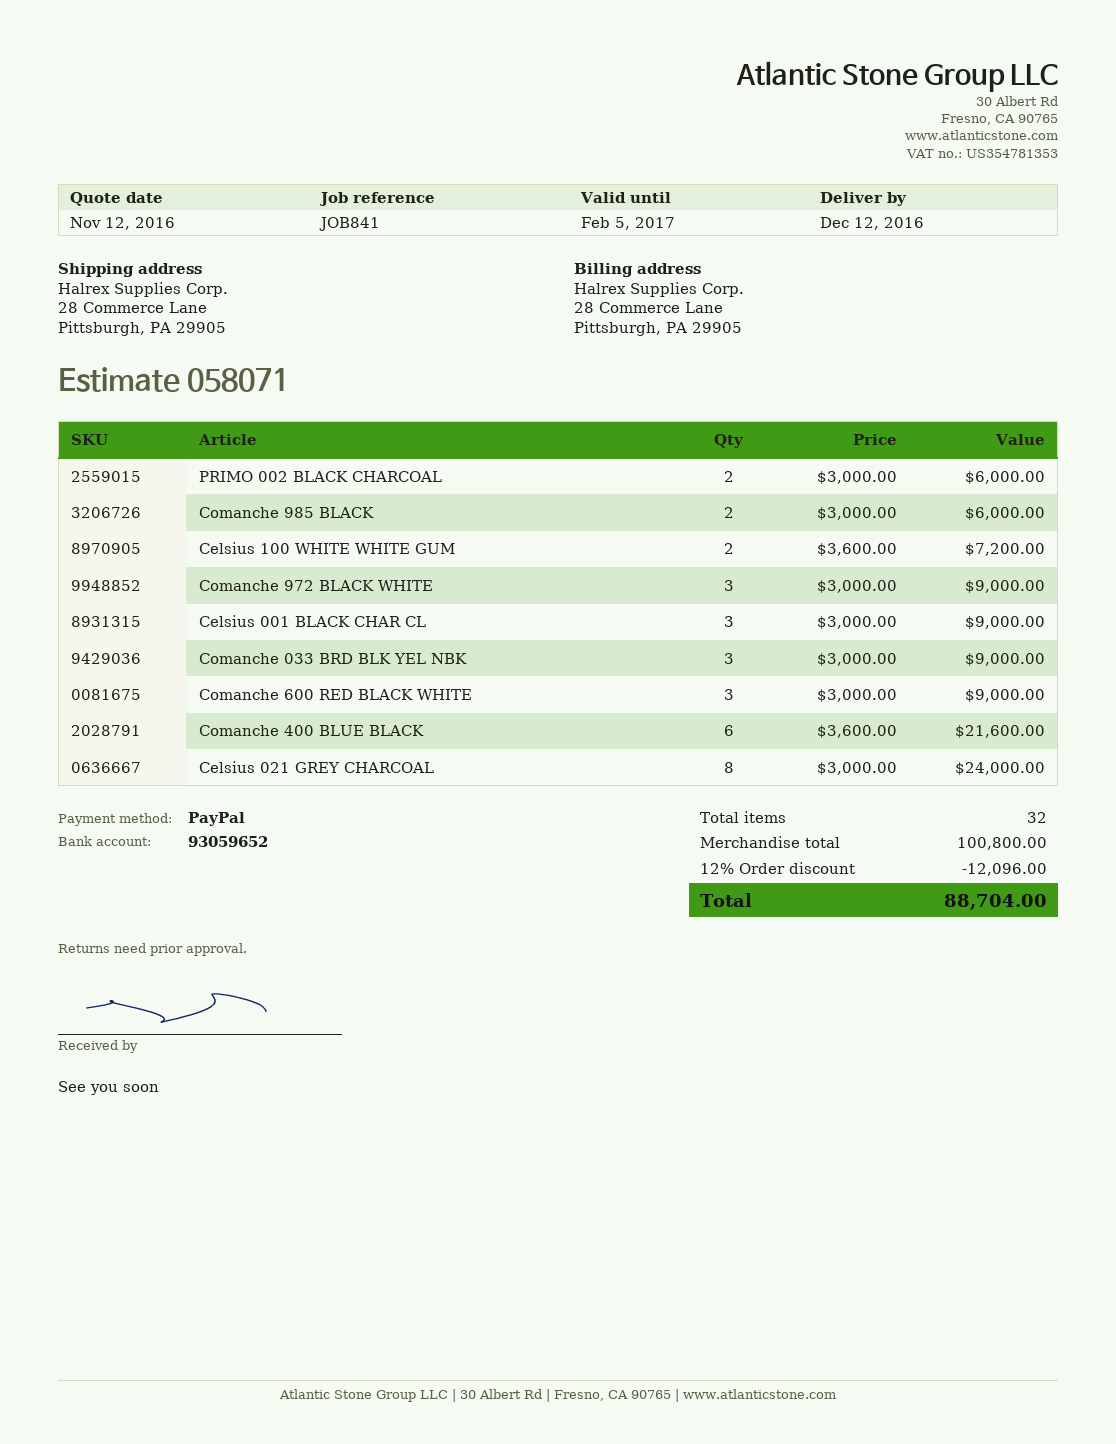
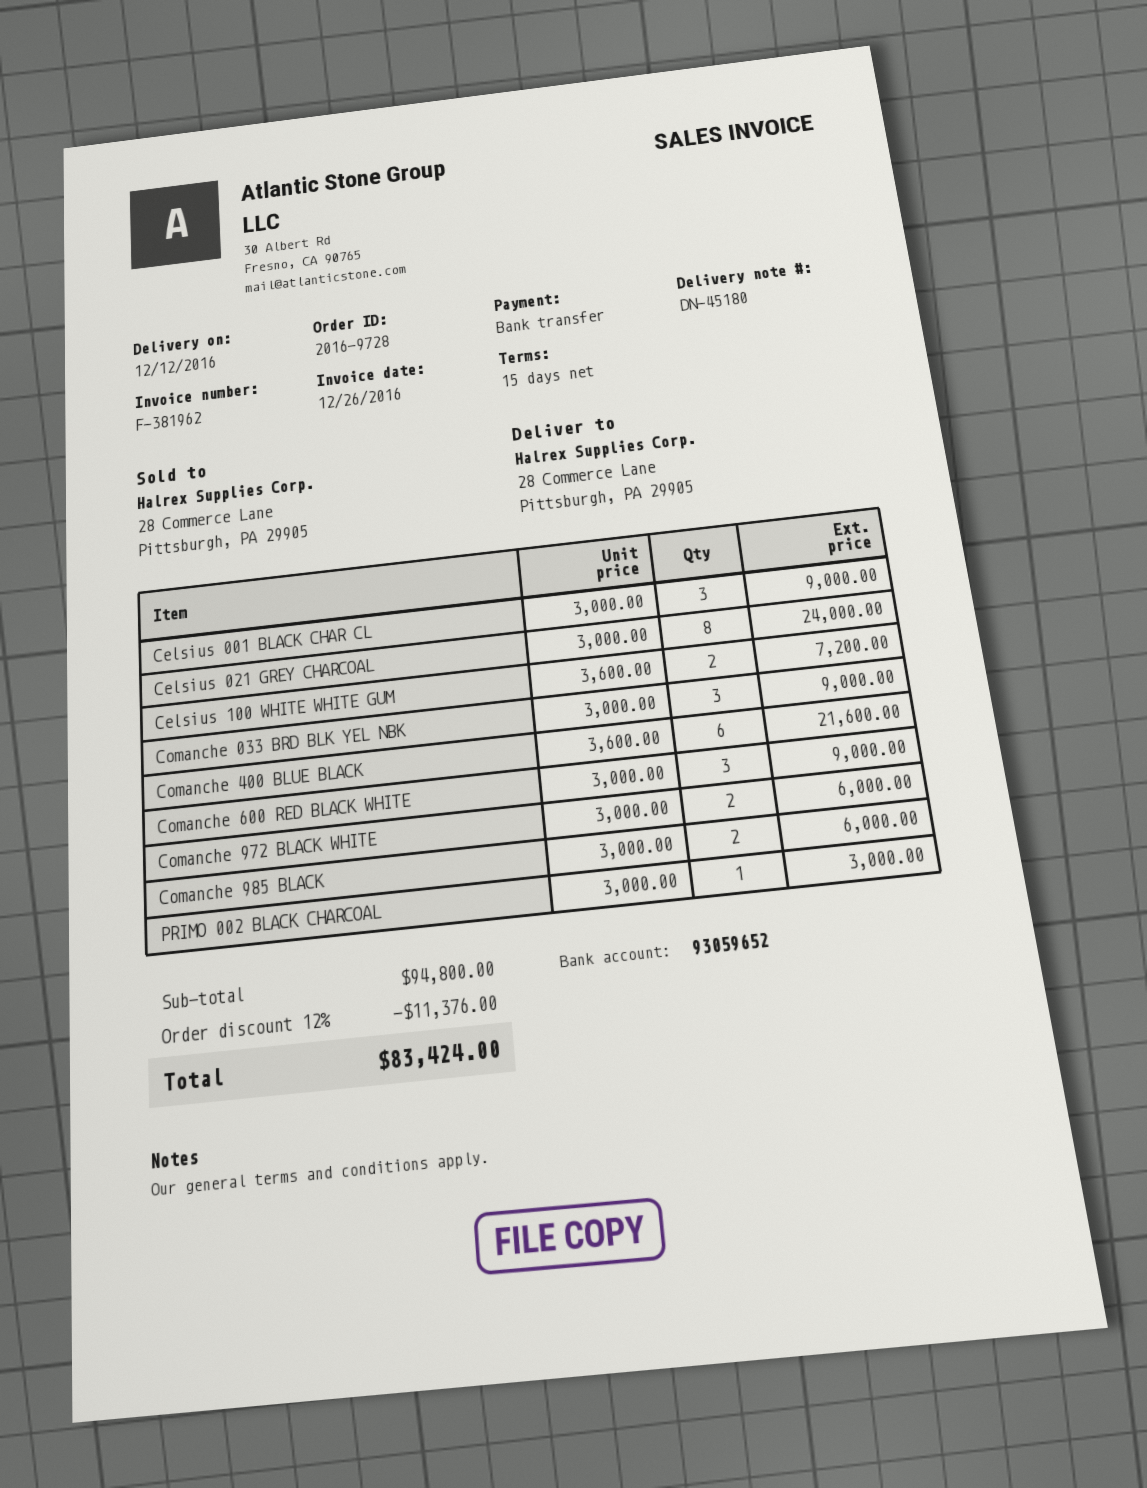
payment method: PayPal -> bank transfer
PRIMO 002 BLACK CHARCOAL: 2 x 3000.00 = 6000.00 -> 1 x 3000.00 = 3000.00
Comanche 972 BLACK WHITE: 3 x 3000.00 = 9000.00 -> 2 x 3000.00 = 6000.00
subtotal: 100800.00 -> 94800.00
discount: 12% = 12096.00 -> 12% = 11376.00
total: 88704.00 -> 83424.00

